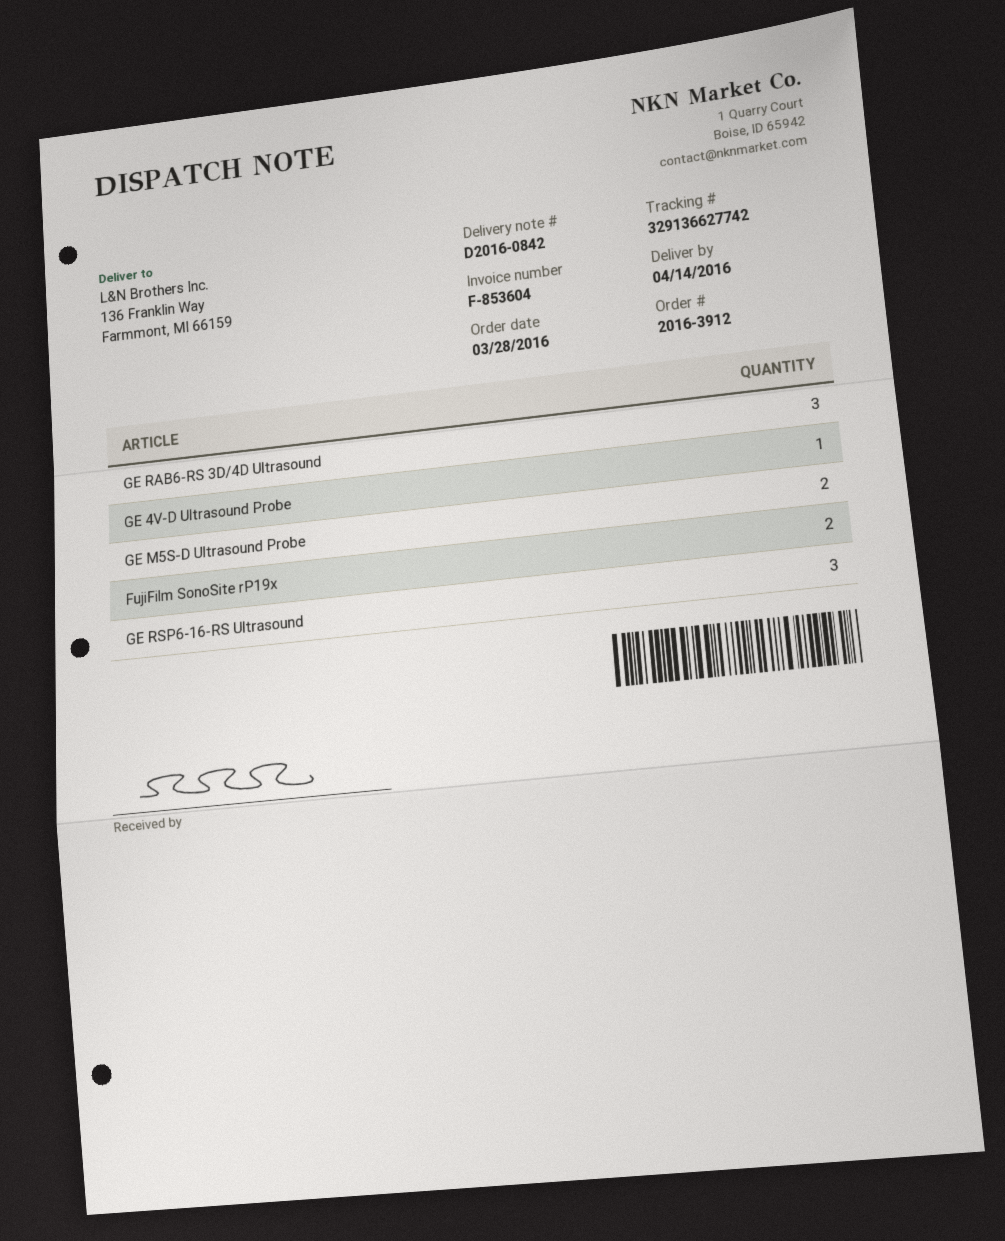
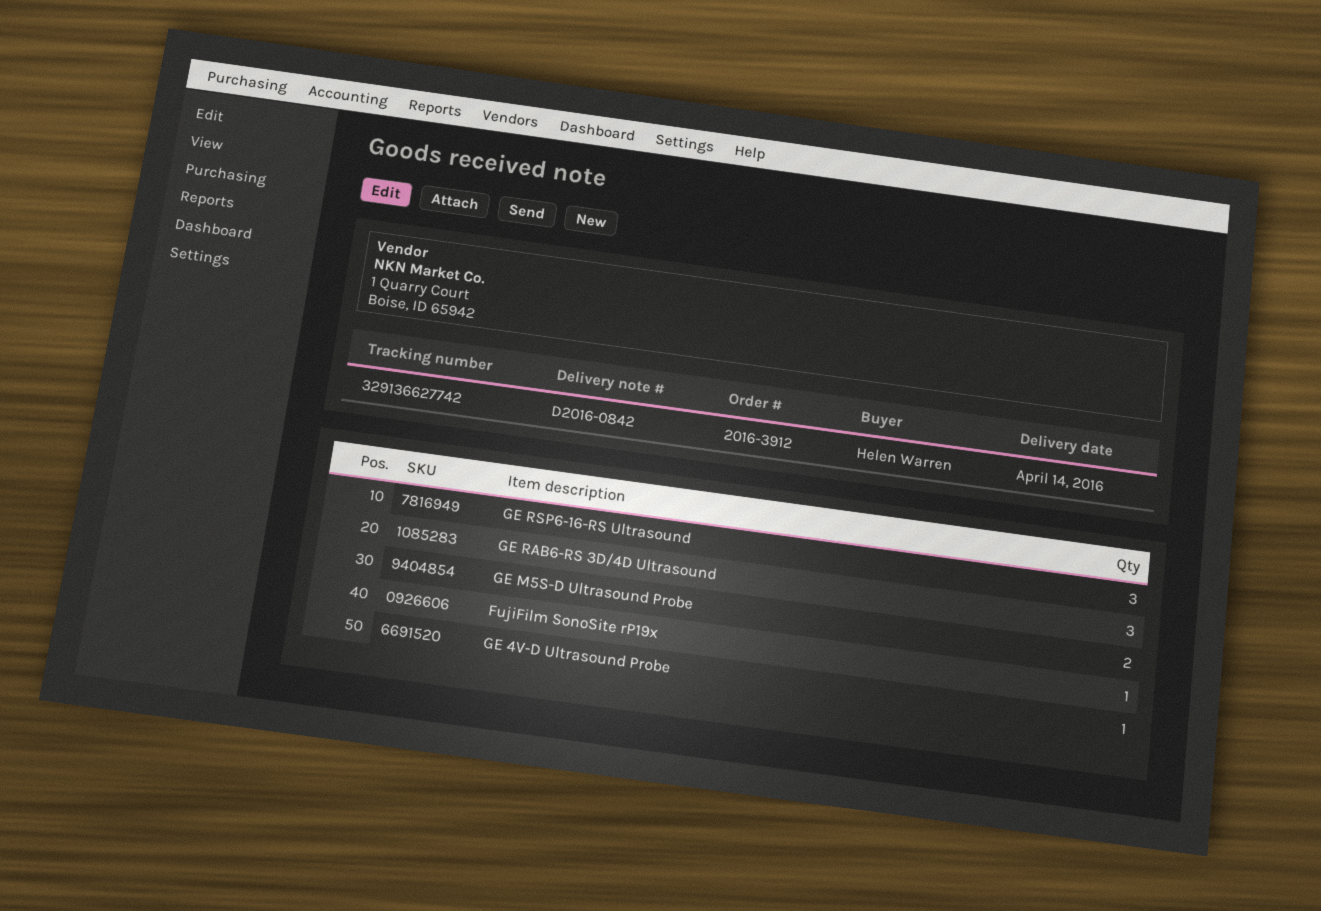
FujiFilm SonoSite rP19x: 2 -> 1

